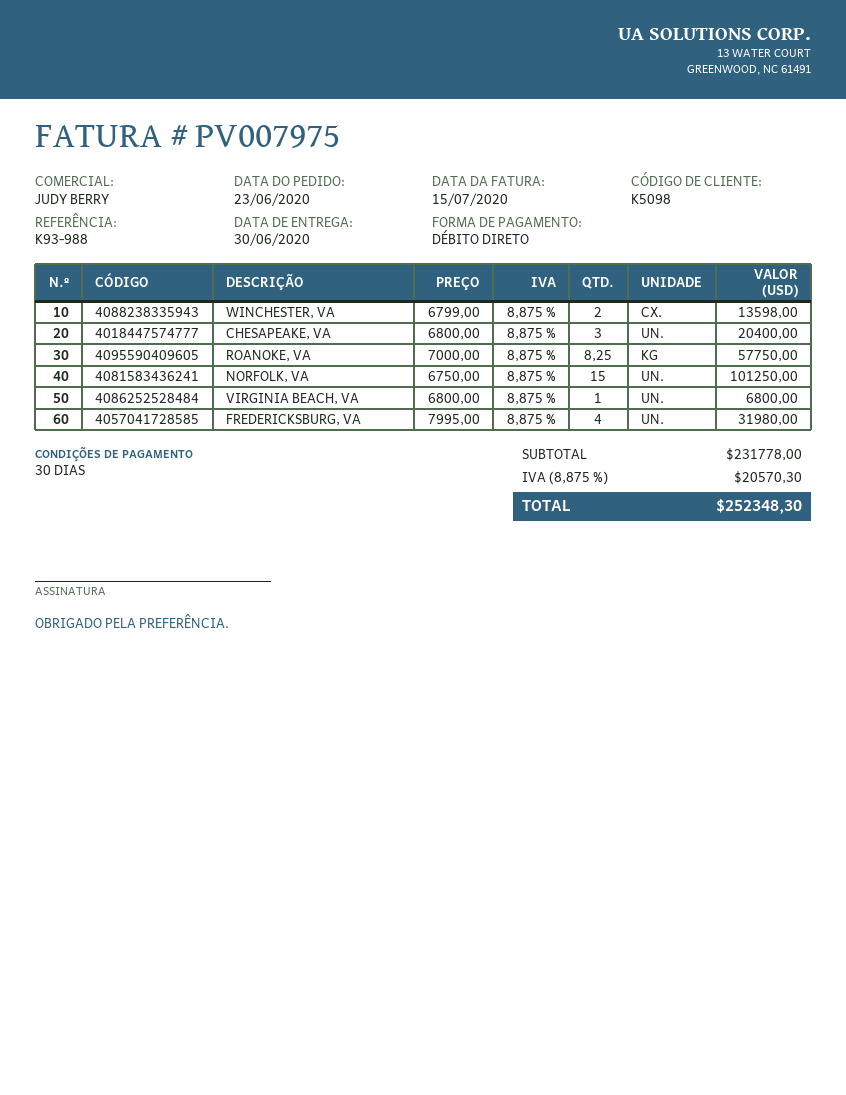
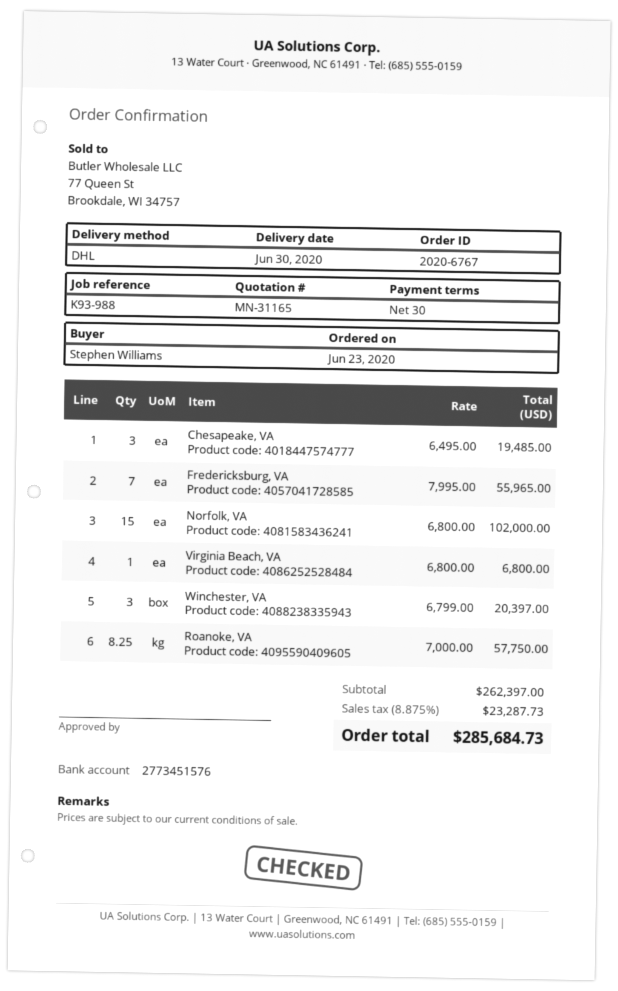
WINCHESTER, VA: 2 x 6799.00 = 13598.00 -> 3 x 6799.00 = 20397.00
CHESAPEAKE, VA: 3 x 6800.00 = 20400.00 -> 3 x 6495.00 = 19485.00
NORFOLK, VA: 15 x 6750.00 = 101250.00 -> 15 x 6800.00 = 102000.00
FREDERICKSBURG, VA: 4 x 7995.00 = 31980.00 -> 7 x 7995.00 = 55965.00
subtotal: 231778.00 -> 262397.00
tax: 8.875% = 20570.30 -> 8.875% = 23287.73
total: 252348.30 -> 285684.73

